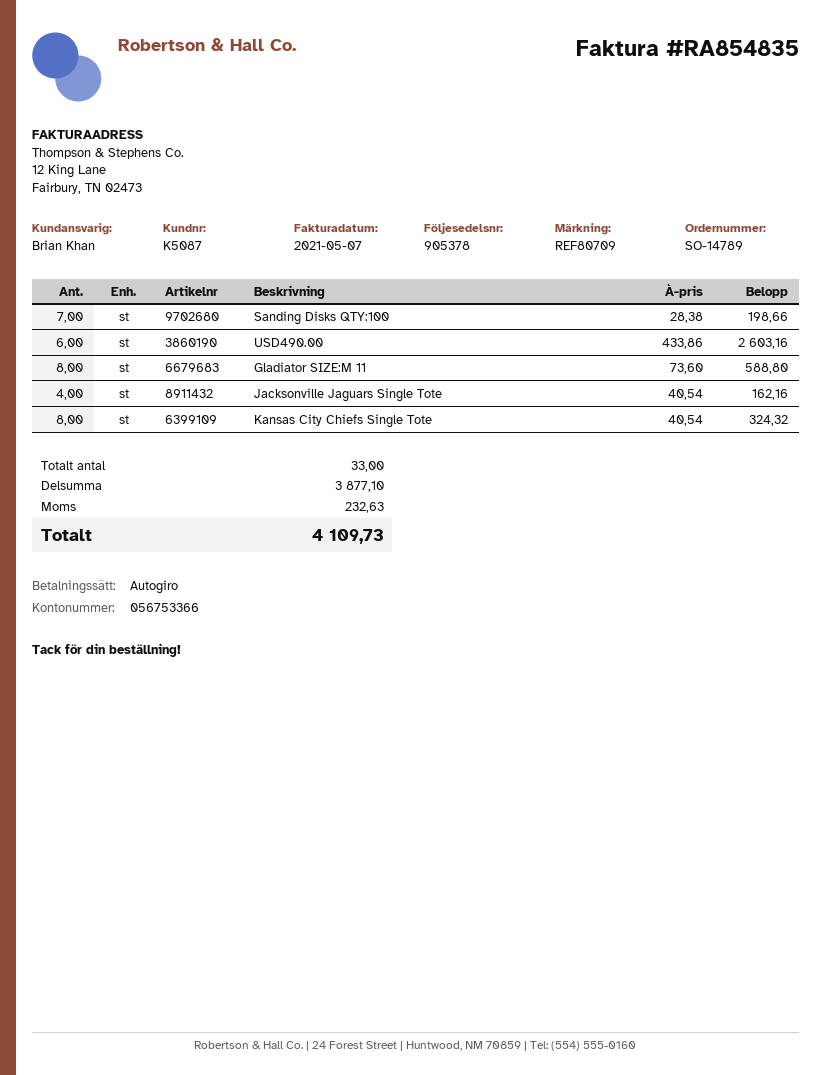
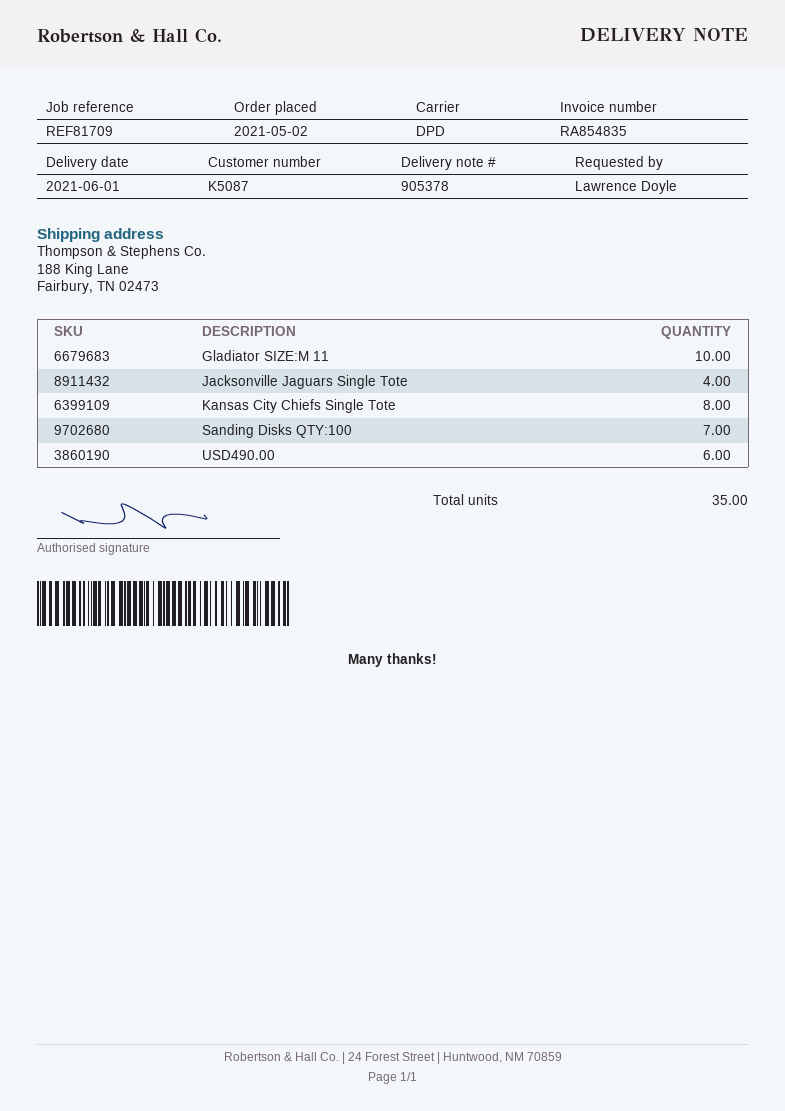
reference: REF80709 -> REF81709
Gladiator SIZE:M 11: 8 -> 10
total quantity: 33 -> 35

